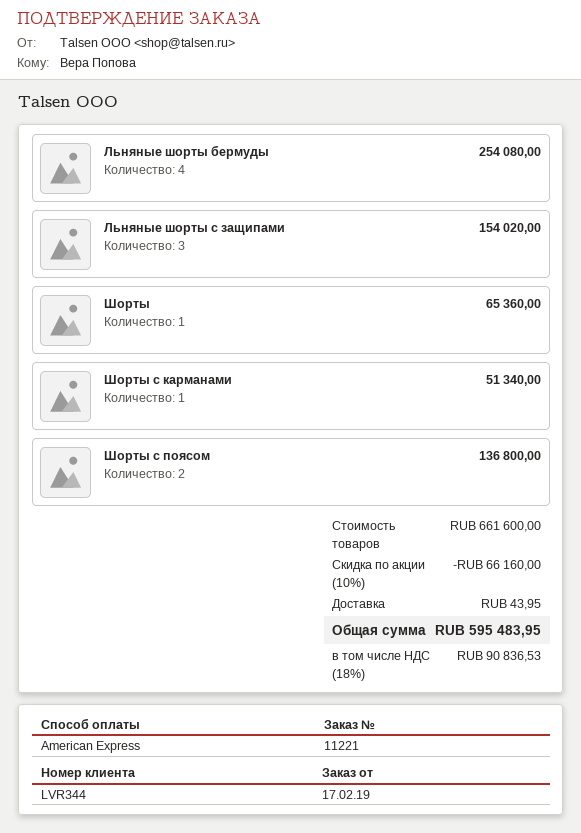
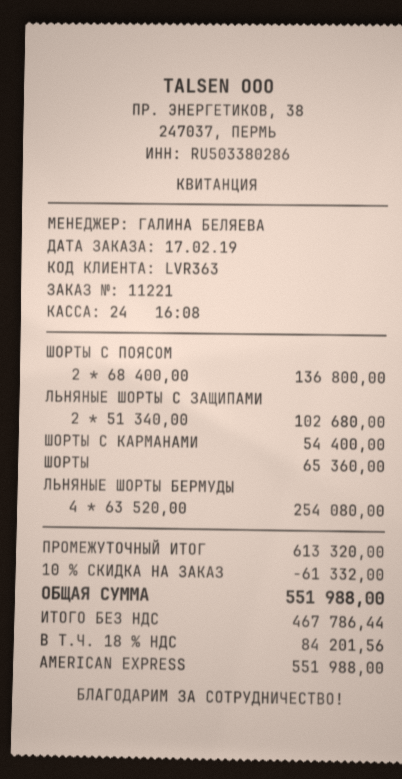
customer number: LVR344 -> LVR363
Льняные шорты с защипами: 3 for 154020.00 -> 2 for 102680.00
Шорты с карманами: 1 for 51340.00 -> 1 for 54400.00
subtotal: 661600.00 -> 613320.00
discount: 10% = 66160.00 -> 10% = 61332.00
shipping: 43.95 -> none
tax: 18% = 90836.53 -> 18% = 84201.56
total: 595483.95 -> 551988.00

